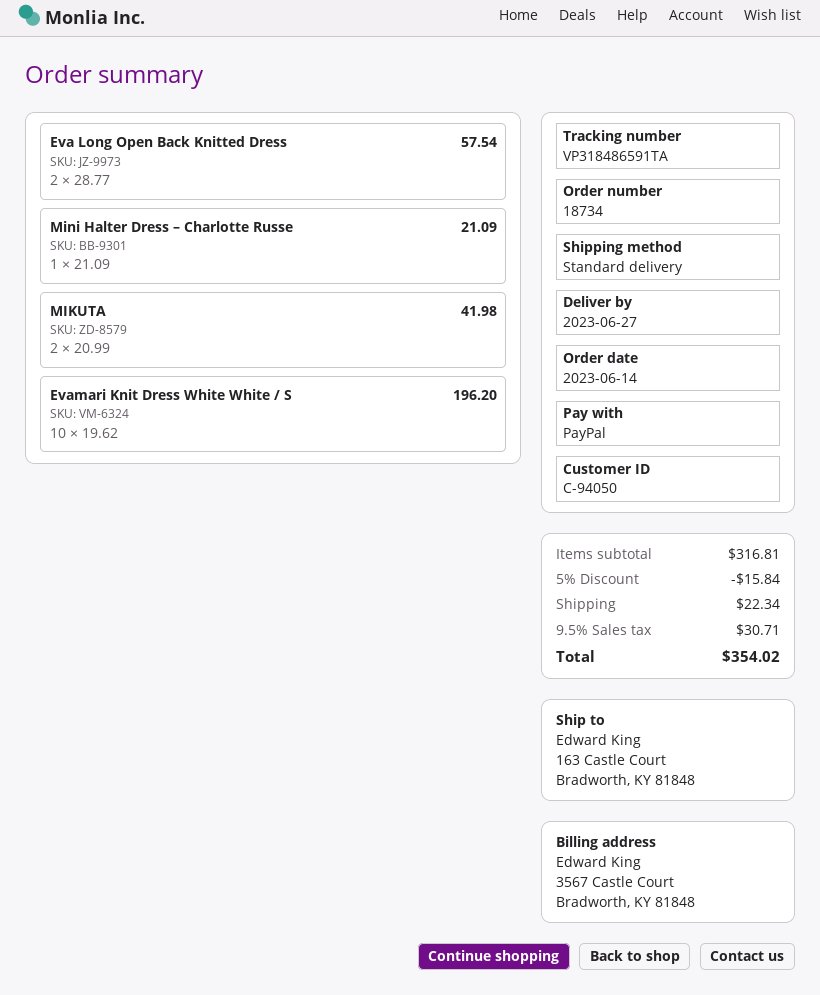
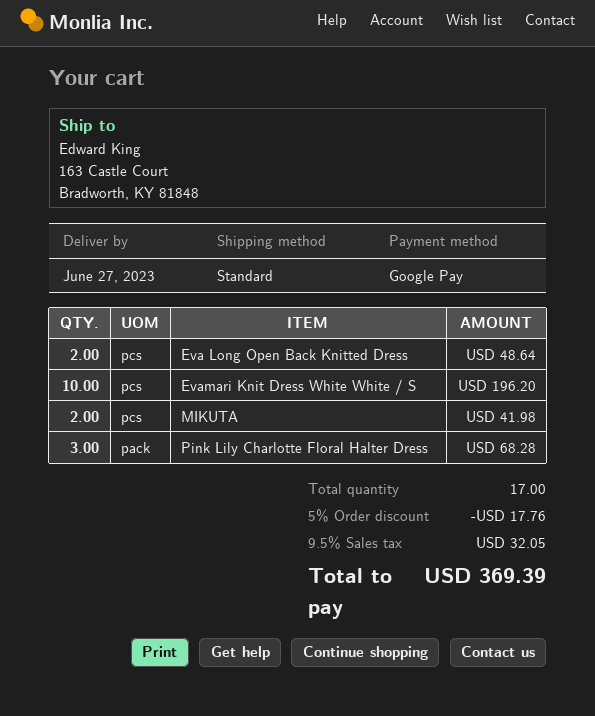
payment method: PayPal -> Google Pay
Eva Long Open Back Knitted Dress: 2 for 57.54 -> 2 for 48.64
Mini Halter Dress – Charlotte Russe: 1 for 21.09 -> none
Pink Lily Charlotte Floral Halter Dress: none -> 3 for 68.28
discount: 5% = 15.84 -> 5% = 17.76
shipping: 22.34 -> none
tax: 9.5% = 30.71 -> 9.5% = 32.05
total: 354.02 -> 369.39

